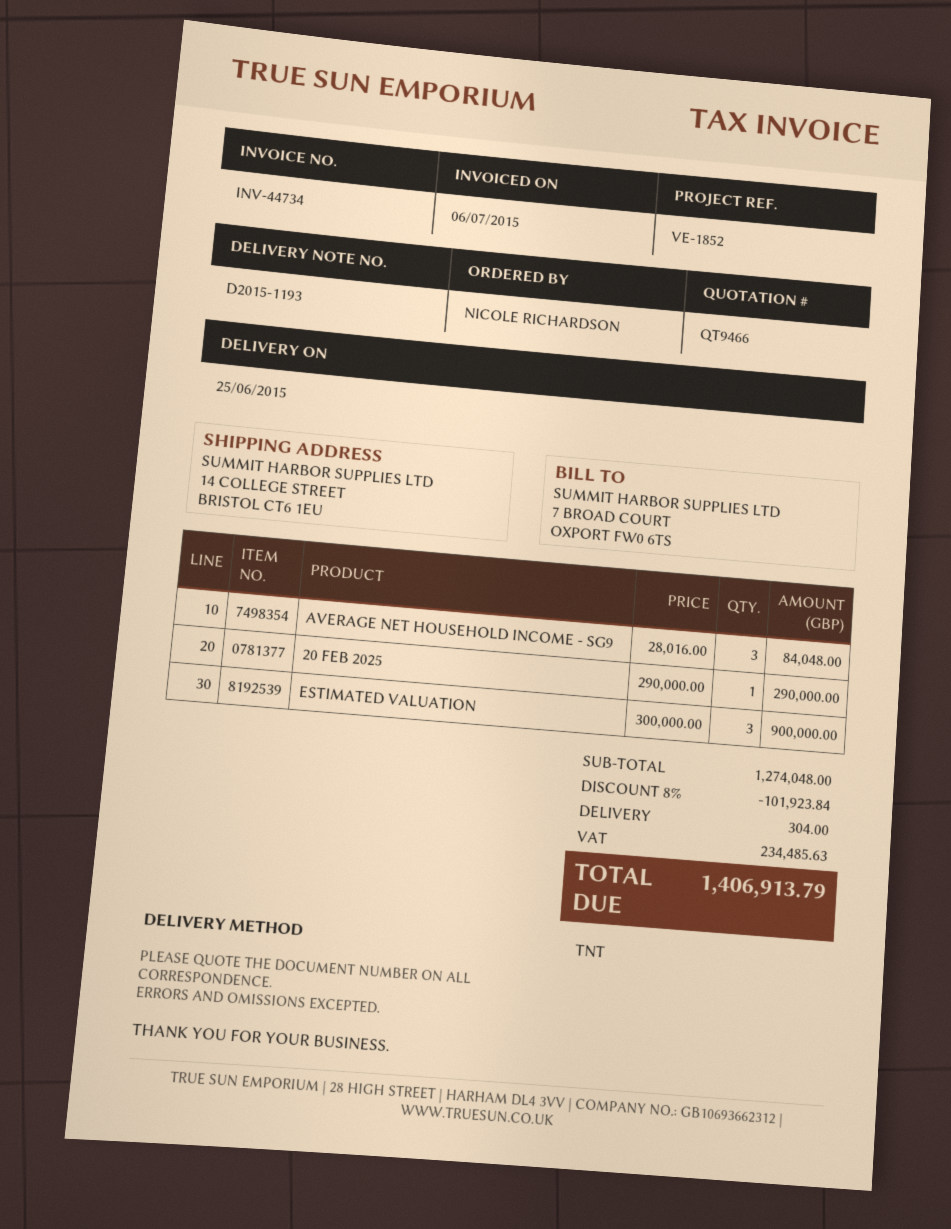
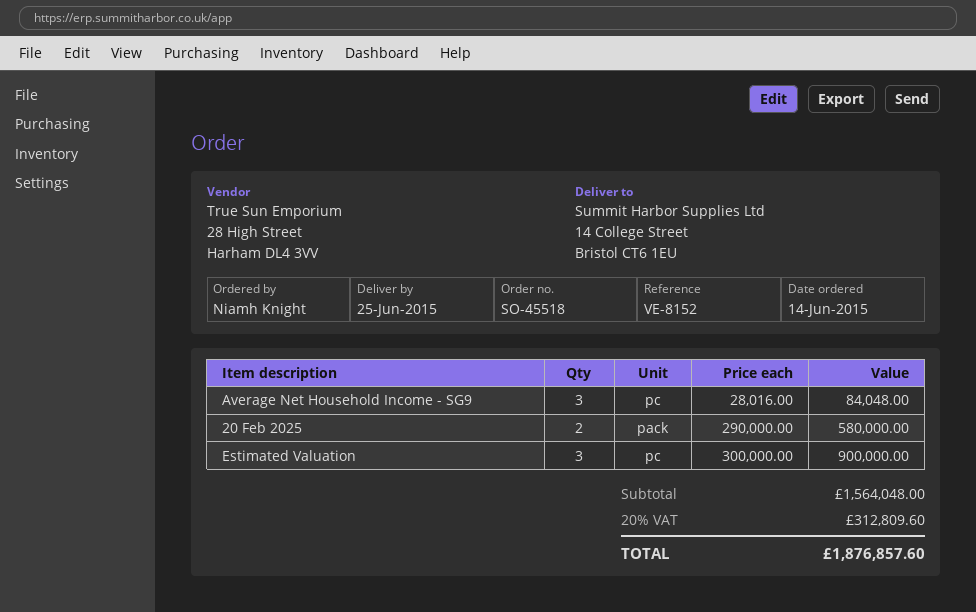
reference: VE-1852 -> VE-8152
ordered by: NICOLE RICHARDSON -> Niamh Knight
20 FEB 2025: 1 x 290000.00 = 290000.00 -> 2 x 290000.00 = 580000.00
subtotal: 1274048.00 -> 1564048.00
discount: 8% = 101923.84 -> none
shipping: 304.00 -> none
tax: 234485.63 -> 312809.60
total: 1406913.79 -> 1876857.60

